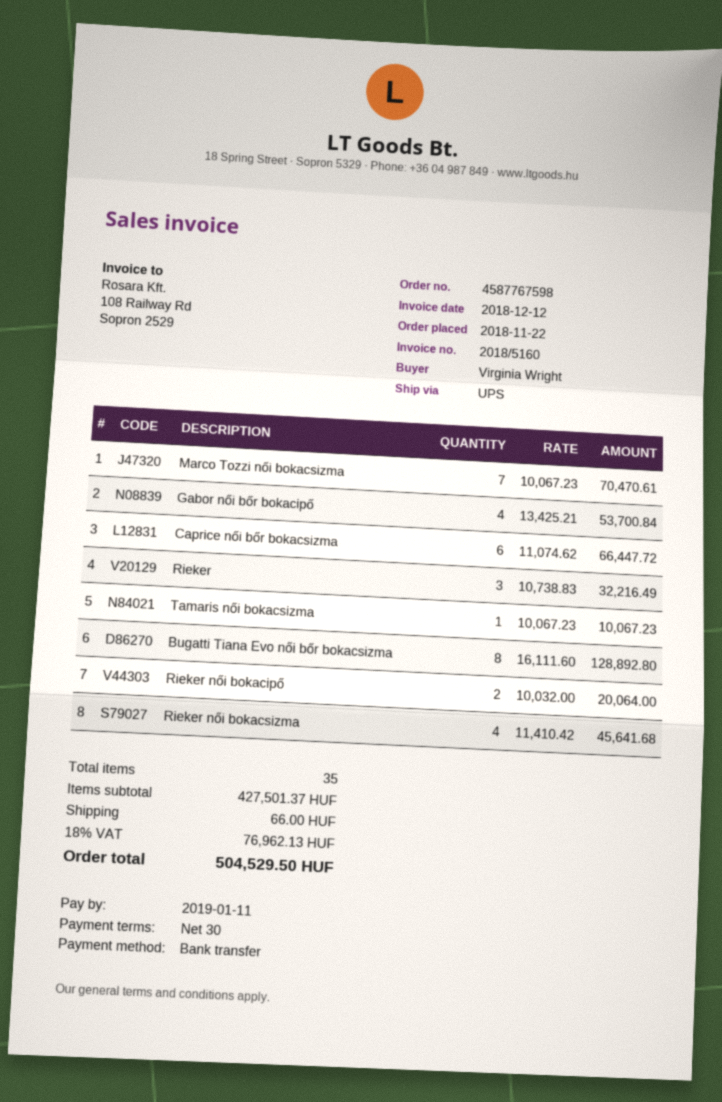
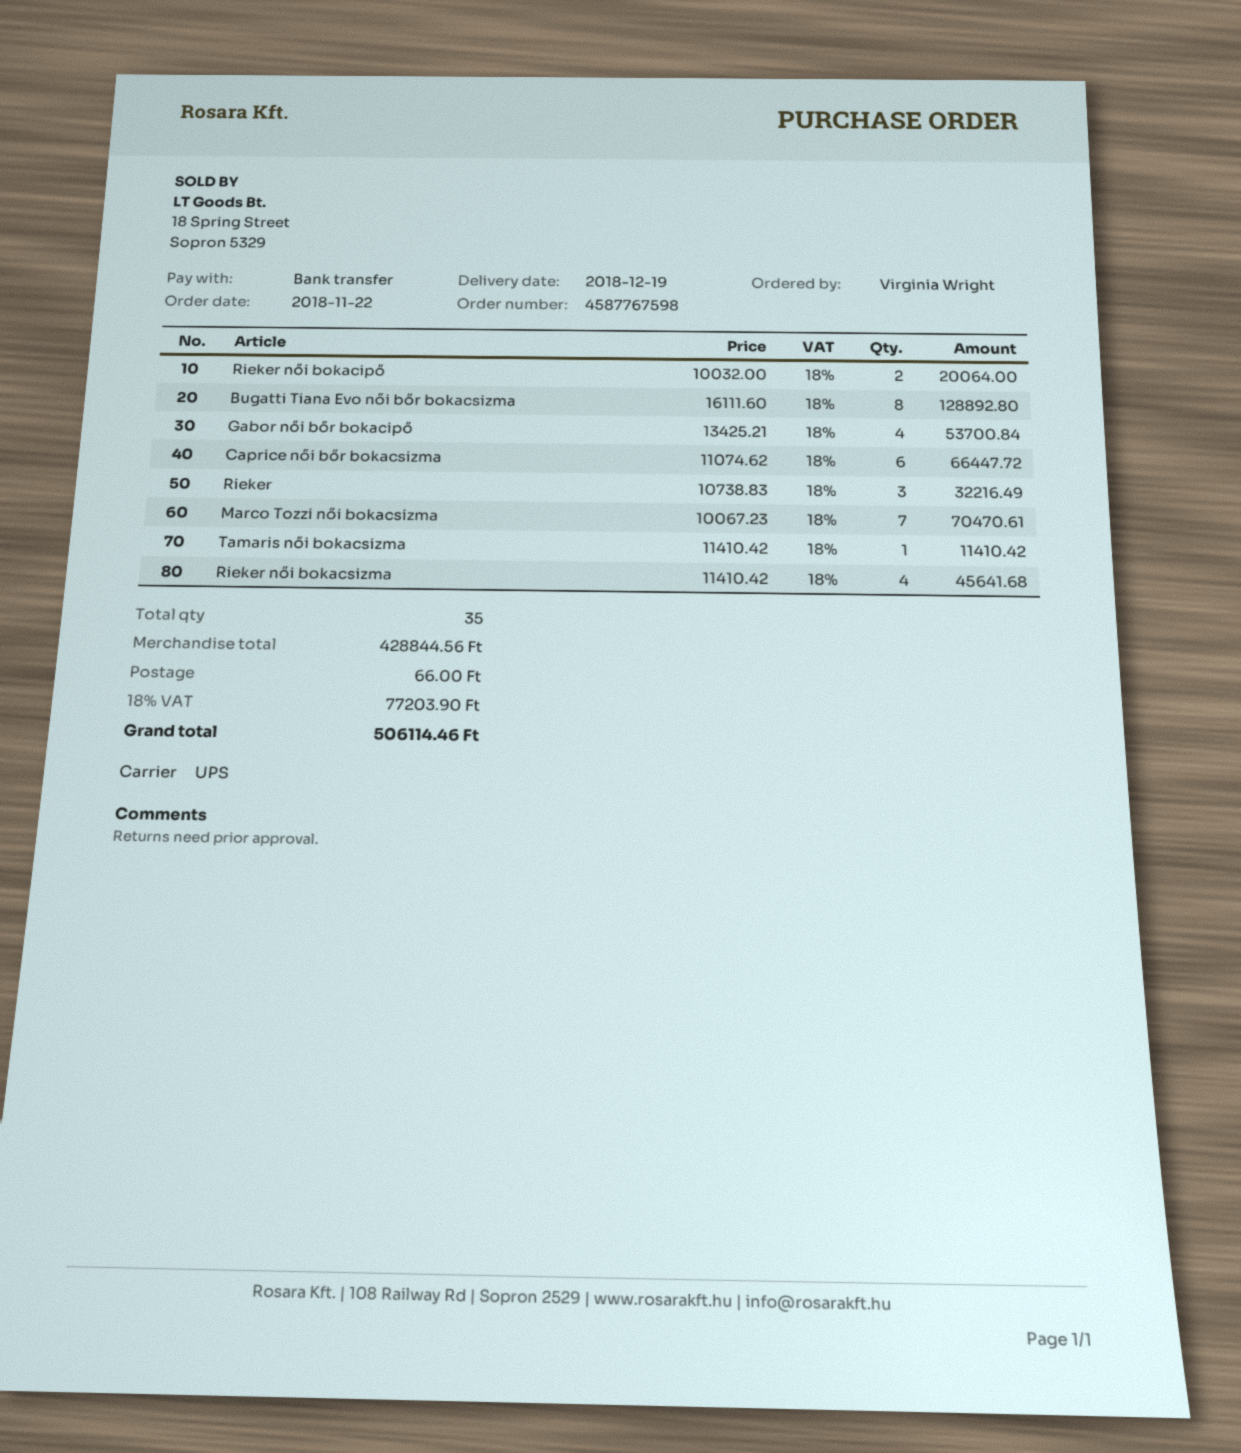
Tamaris női bokacsizma: 1 x 10067.23 = 10067.23 -> 1 x 11410.42 = 11410.42
subtotal: 427501.37 -> 428844.56
tax: 18% = 76962.13 -> 18% = 77203.90
total: 504529.50 -> 506114.46

